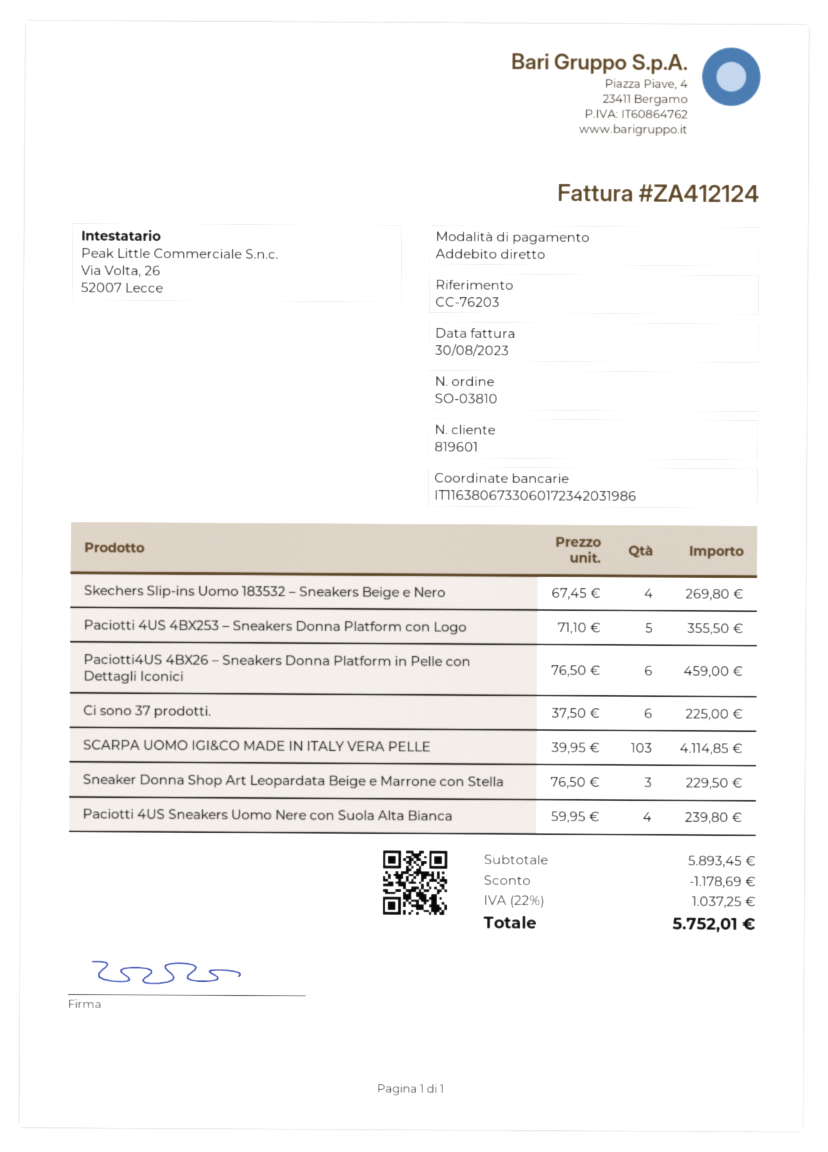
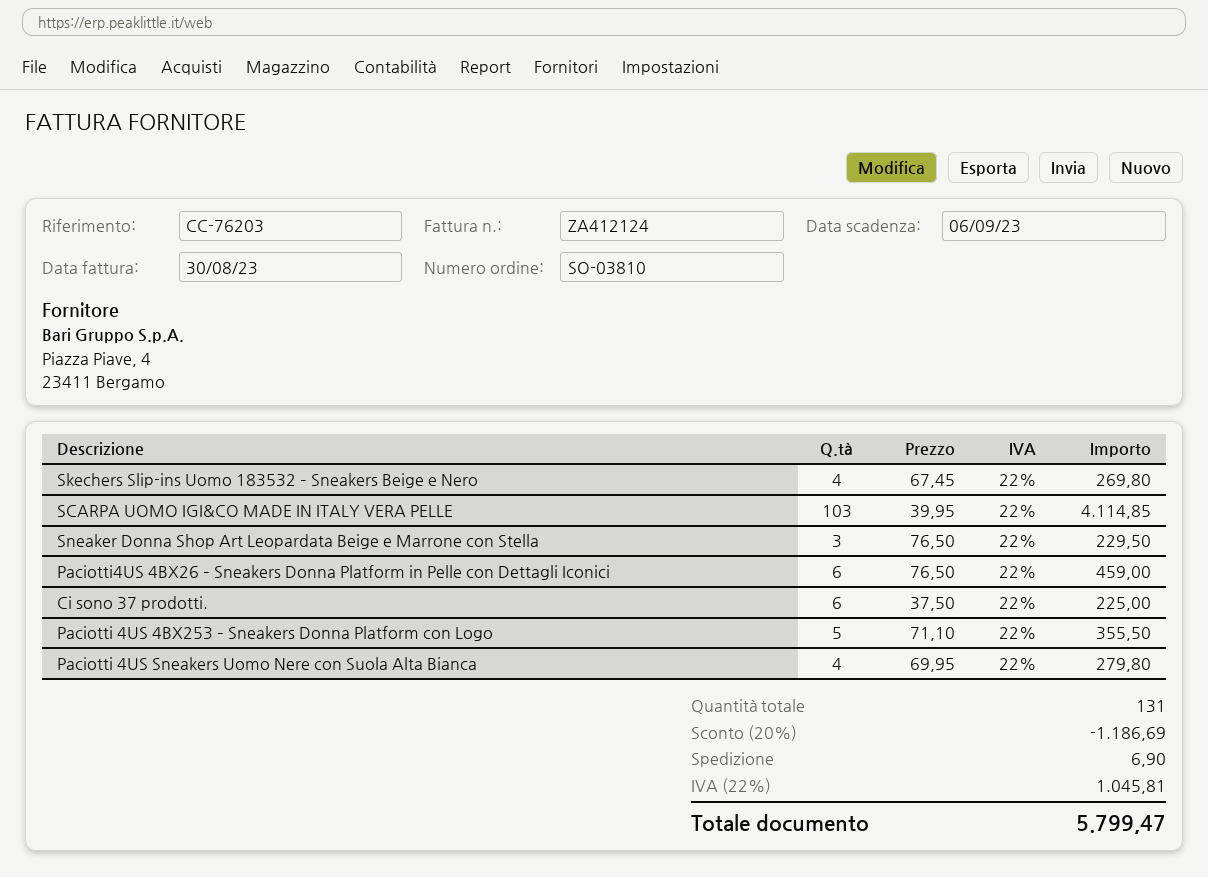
Paciotti 4US Sneakers Uomo Nere con Suola Alta Bianca: 4 x 59.95 = 239.80 -> 4 x 69.95 = 279.80
discount: 1178.69 -> 1186.69
shipping: none -> 6.90
tax: 22% = 1037.25 -> 22% = 1045.81
total: 5752.01 -> 5799.47

